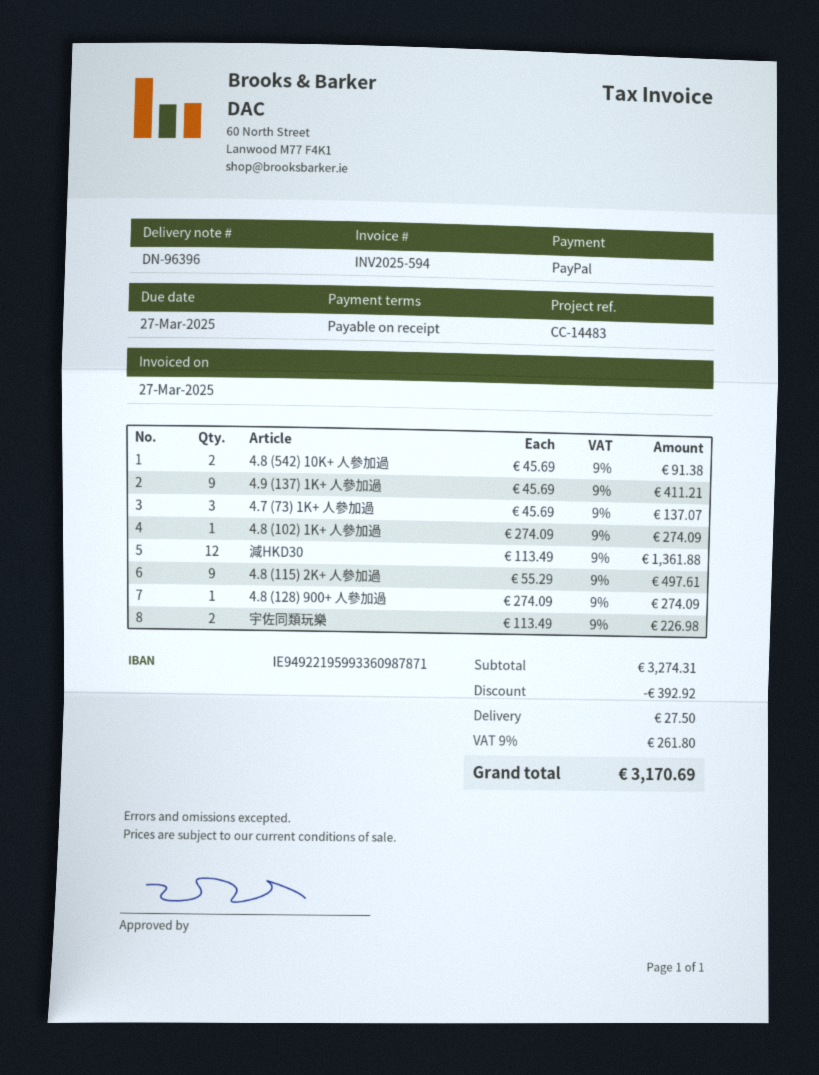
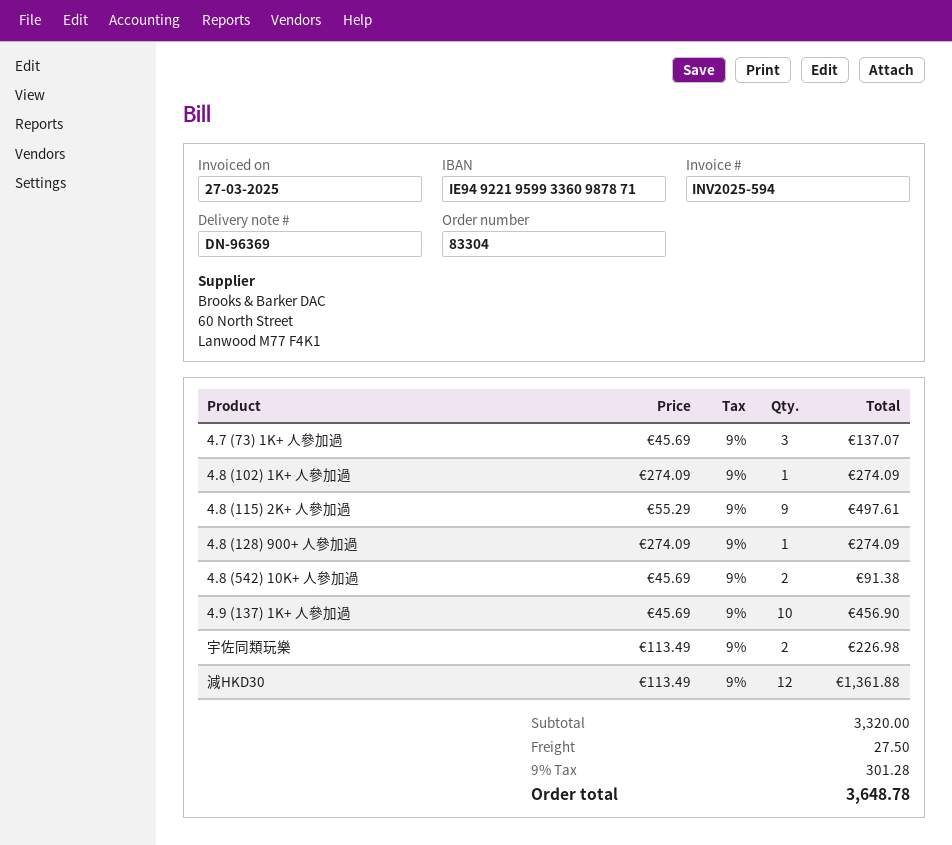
delivery note number: DN-96396 -> DN-96369
4.9 (137) 1K+ 人參加過: 9 x 45.69 = 411.21 -> 10 x 45.69 = 456.90
subtotal: 3274.31 -> 3320.00
discount: 392.92 -> none
tax: 9% = 261.80 -> 9% = 301.28
total: 3170.69 -> 3648.78

